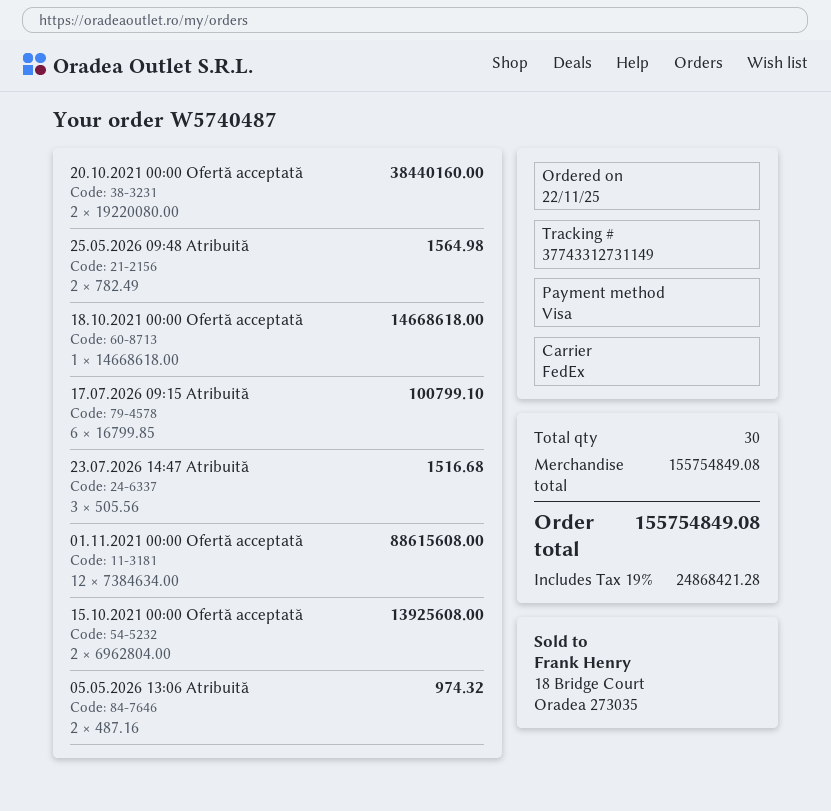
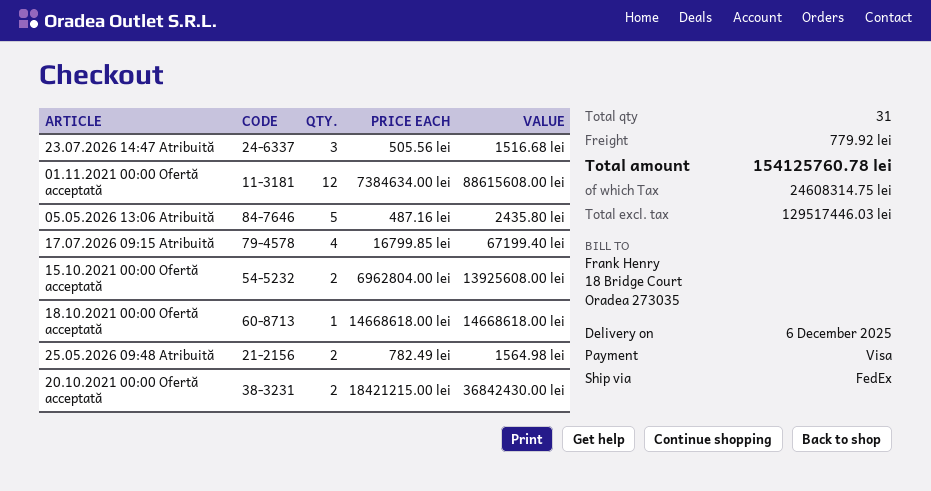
20.10.2021 00:00 Ofertă acceptată: 2 x 19220080.00 = 38440160.00 -> 2 x 18421215.00 = 36842430.00
17.07.2026 09:15 Atribuită: 6 x 16799.85 = 100799.10 -> 4 x 16799.85 = 67199.40
05.05.2026 13:06 Atribuită: 2 x 487.16 = 974.32 -> 5 x 487.16 = 2435.80
total quantity: 30 -> 31
shipping: none -> 779.92
tax: 24868421.28 -> 24608314.75
total: 155754849.08 -> 154125760.78

